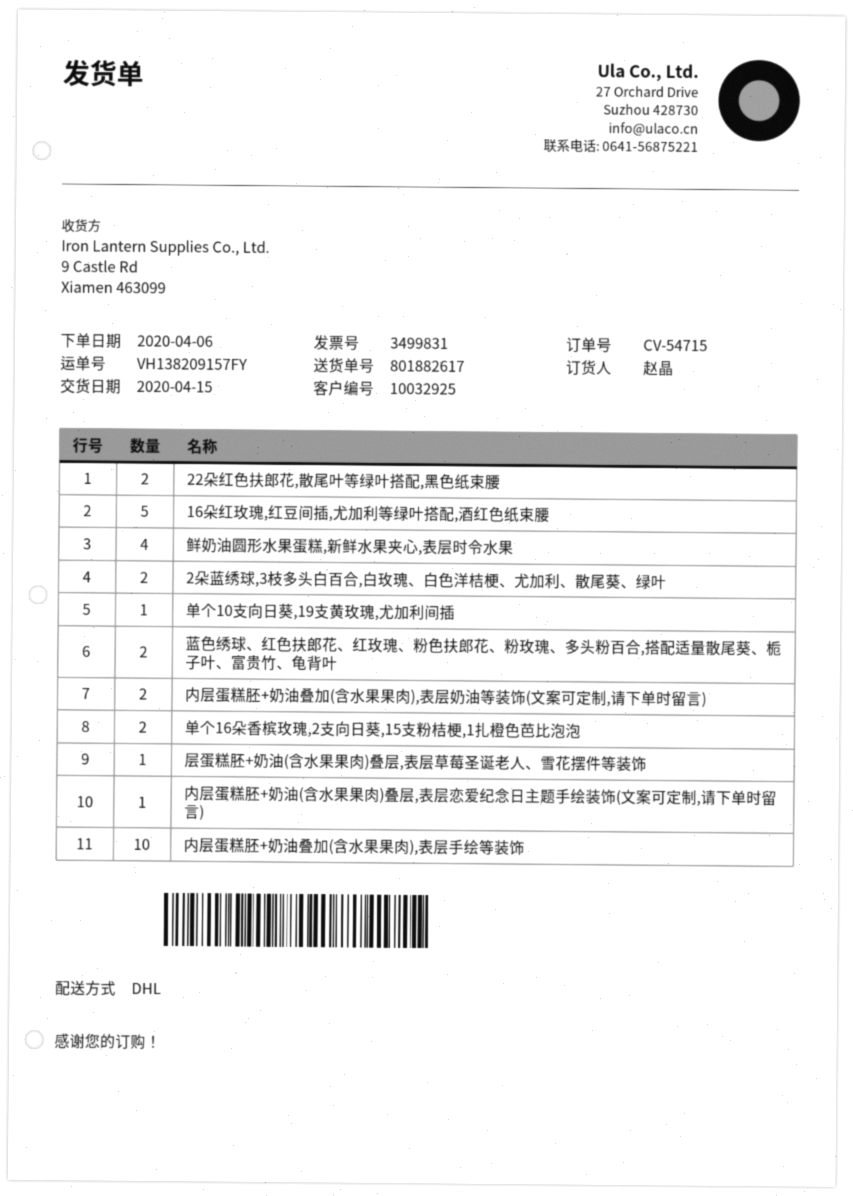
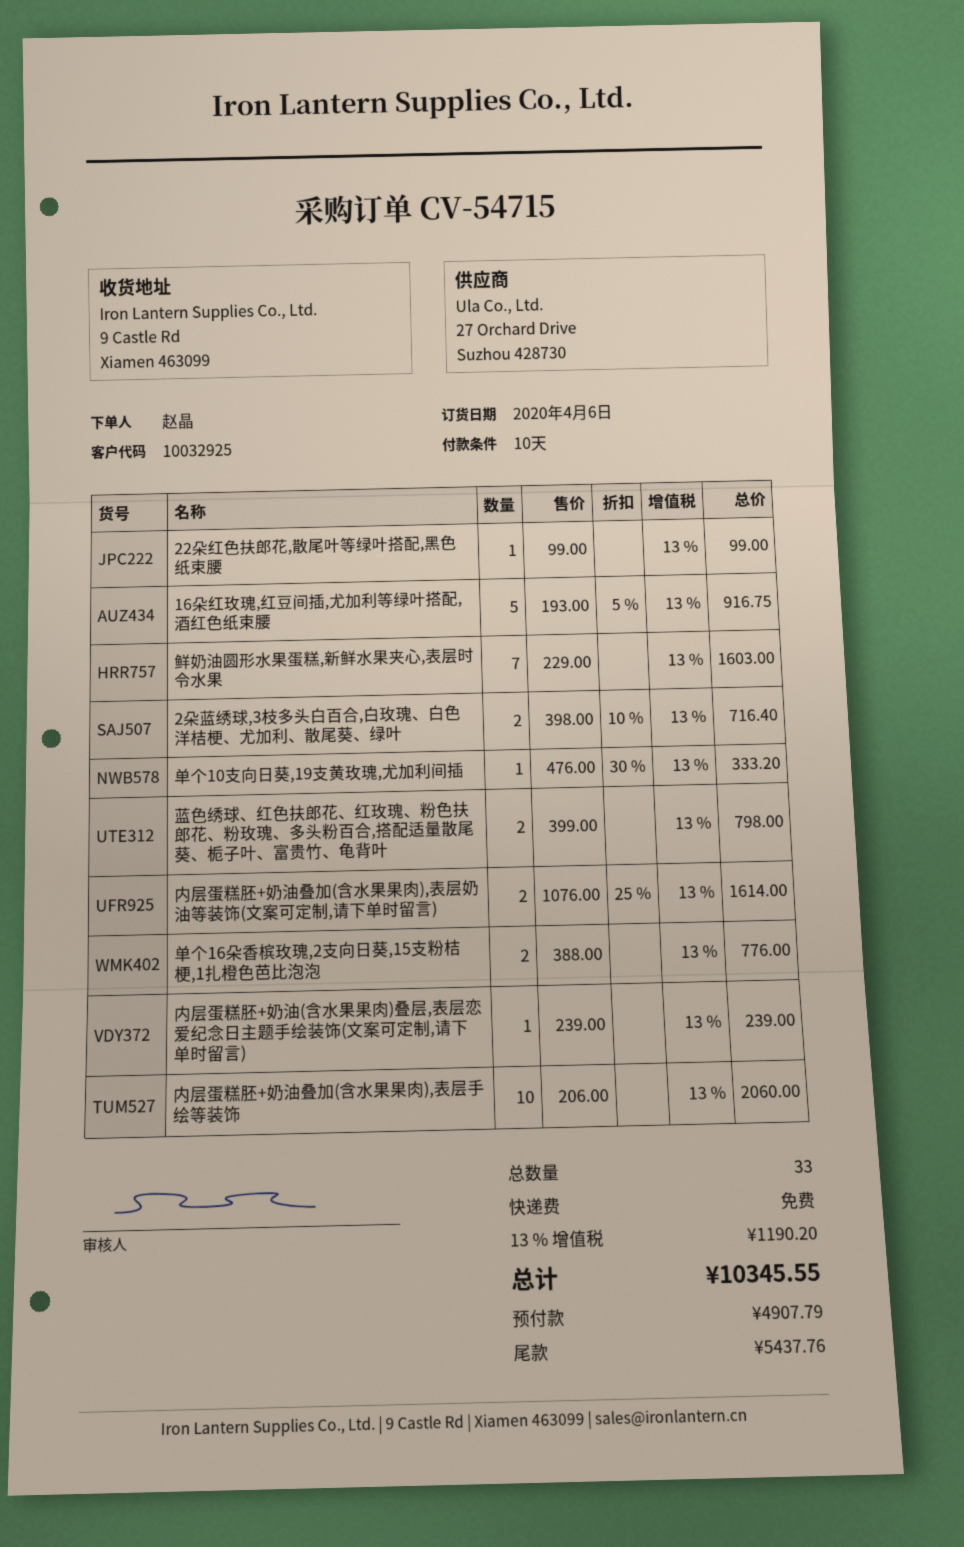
22朵红色扶郎花,散尾叶等绿叶搭配,黑色纸束腰: 2 -> 1
鲜奶油圆形水果蛋糕,新鲜水果夹心,表层时令水果: 4 -> 7
层蛋糕胚+奶油(含水果果肉)叠层,表层草莓圣诞老人、雪花摆件等装饰: 1 -> none

